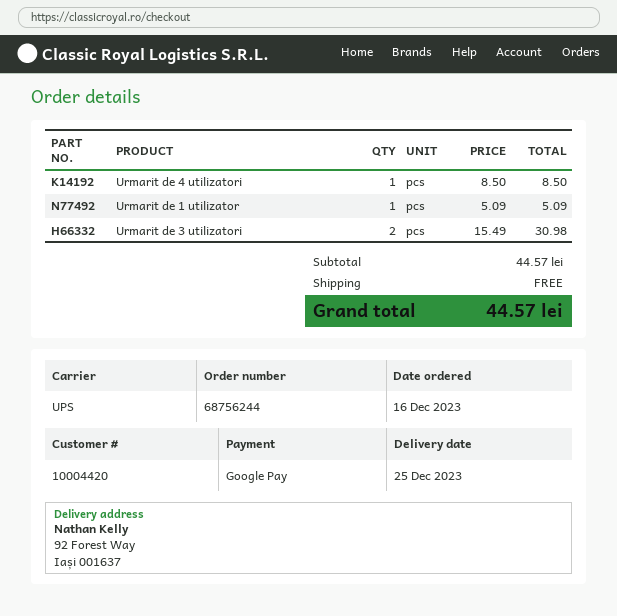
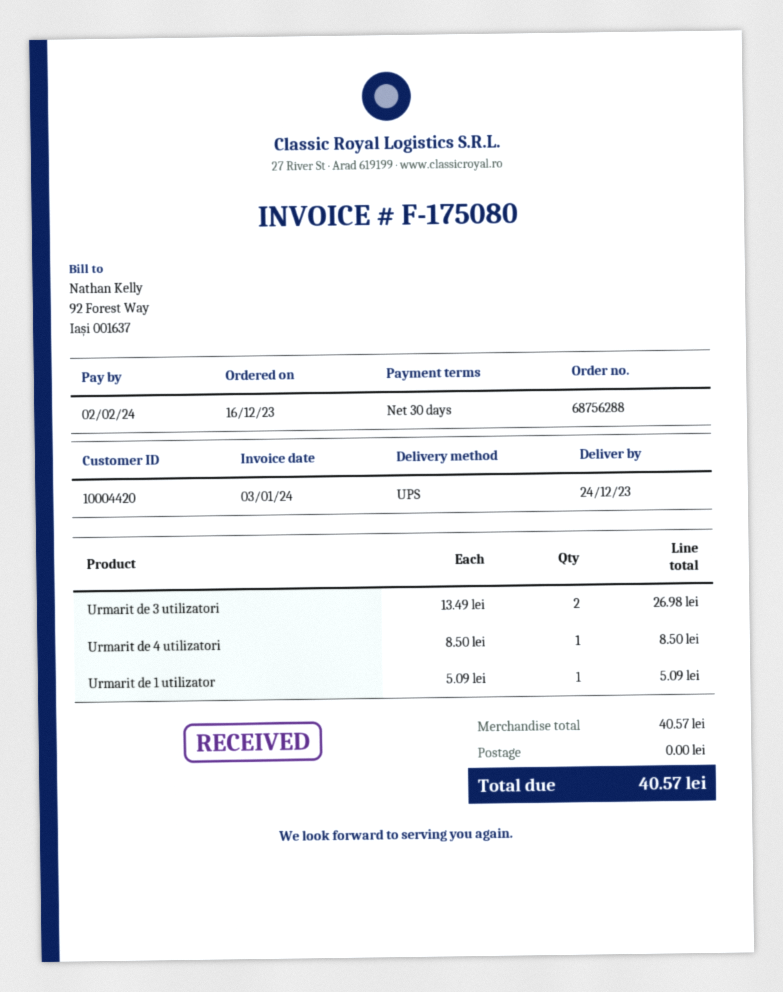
order number: 68756244 -> 68756288
delivery date: 2023-12-25 -> 2023-12-24
Urmarit de 3 utilizatori: 2 x 15.49 = 30.98 -> 2 x 13.49 = 26.98
subtotal: 44.57 -> 40.57
total: 44.57 -> 40.57

